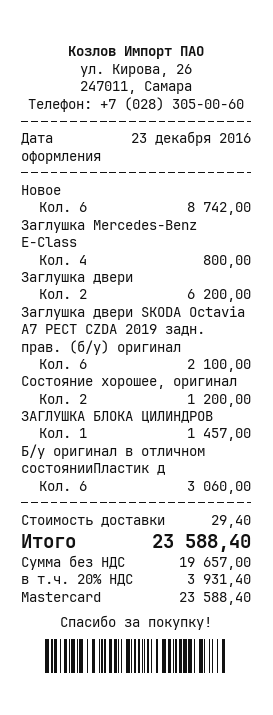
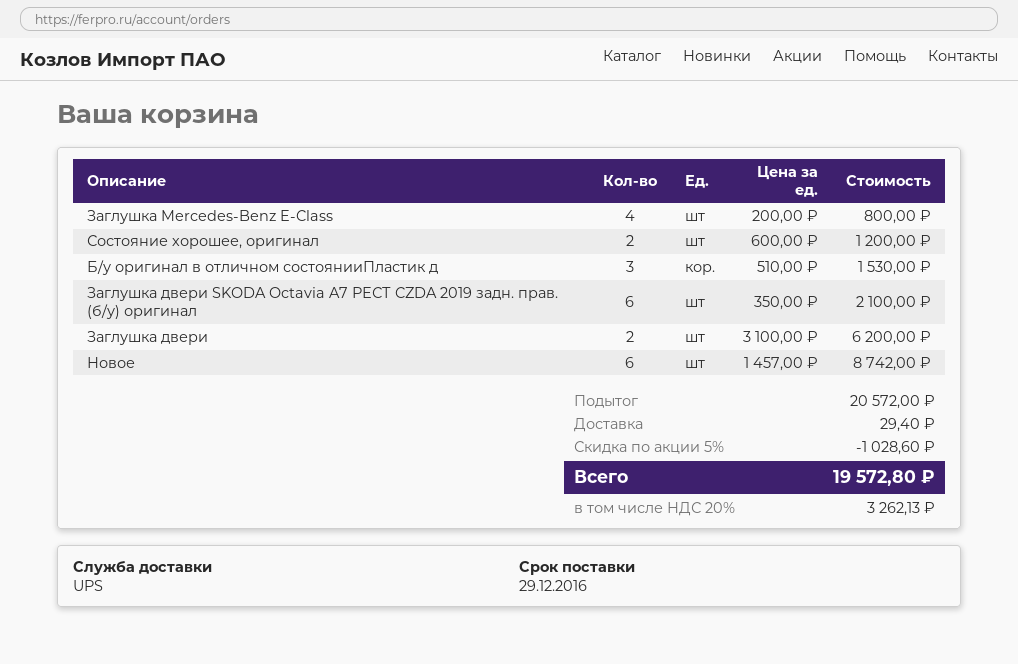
ЗАГЛУШКА БЛОКА ЦИЛИНДРОВ: 1 for 1457.00 -> none
Б/у оригинал в отличном состоянииПластик д: 6 for 3060.00 -> 3 for 1530.00
discount: none -> 5% = 1028.60
tax: 20% = 3931.40 -> 20% = 3262.13
total: 23588.40 -> 19572.80

